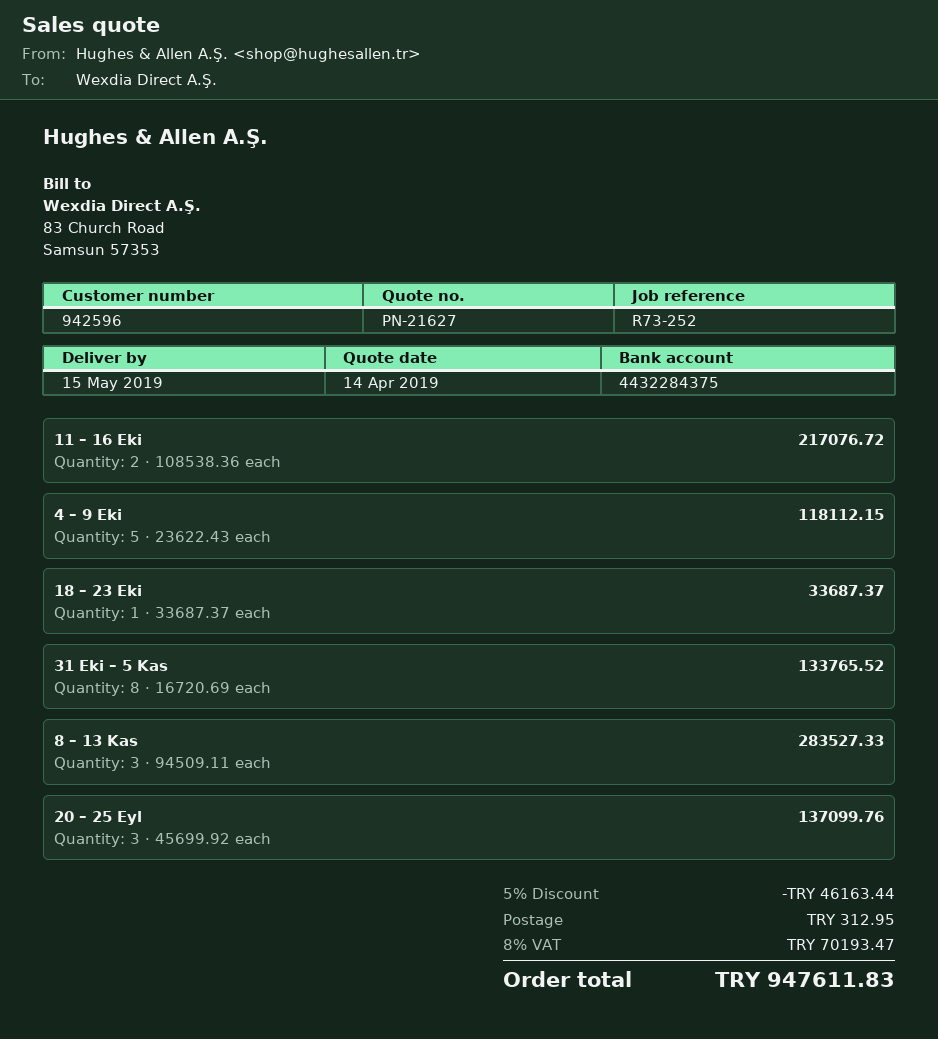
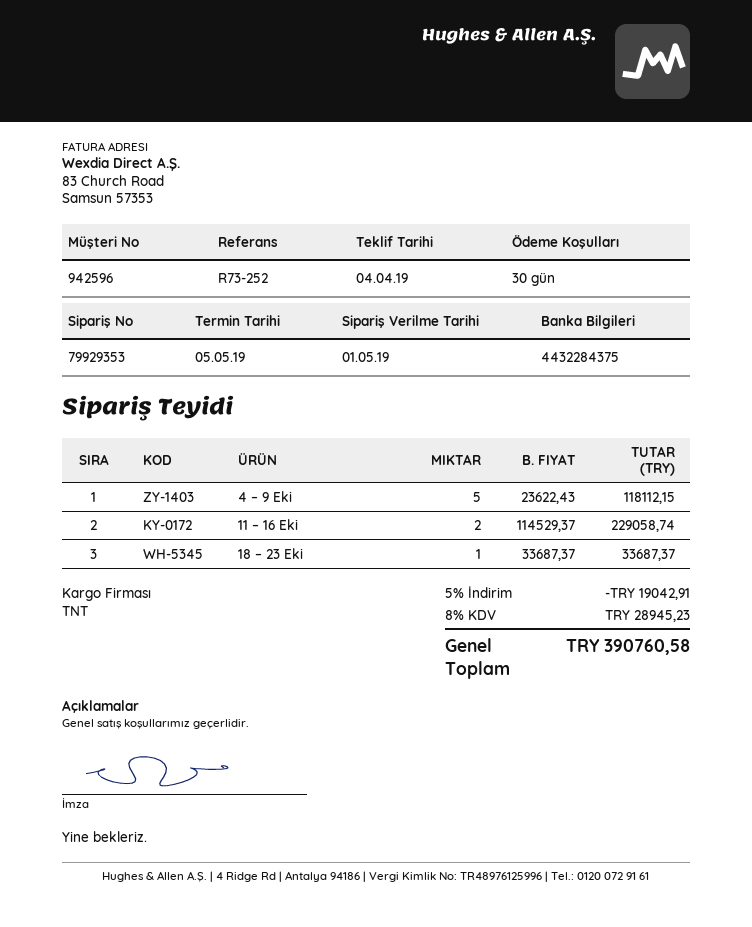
quote date: 2019-04-14 -> 2019-04-04
delivery date: 2019-05-15 -> 2019-05-05
11 – 16 Eki: 2 x 108538.36 = 217076.72 -> 2 x 114529.37 = 229058.74
31 Eki – 5 Kas: 8 x 16720.69 = 133765.52 -> none
8 – 13 Kas: 3 x 94509.11 = 283527.33 -> none
20 – 25 Eyl: 3 x 45699.92 = 137099.76 -> none
discount: 5% = 46163.44 -> 5% = 19042.91
shipping: 312.95 -> none
tax: 8% = 70193.47 -> 8% = 28945.23
total: 947611.83 -> 390760.58

